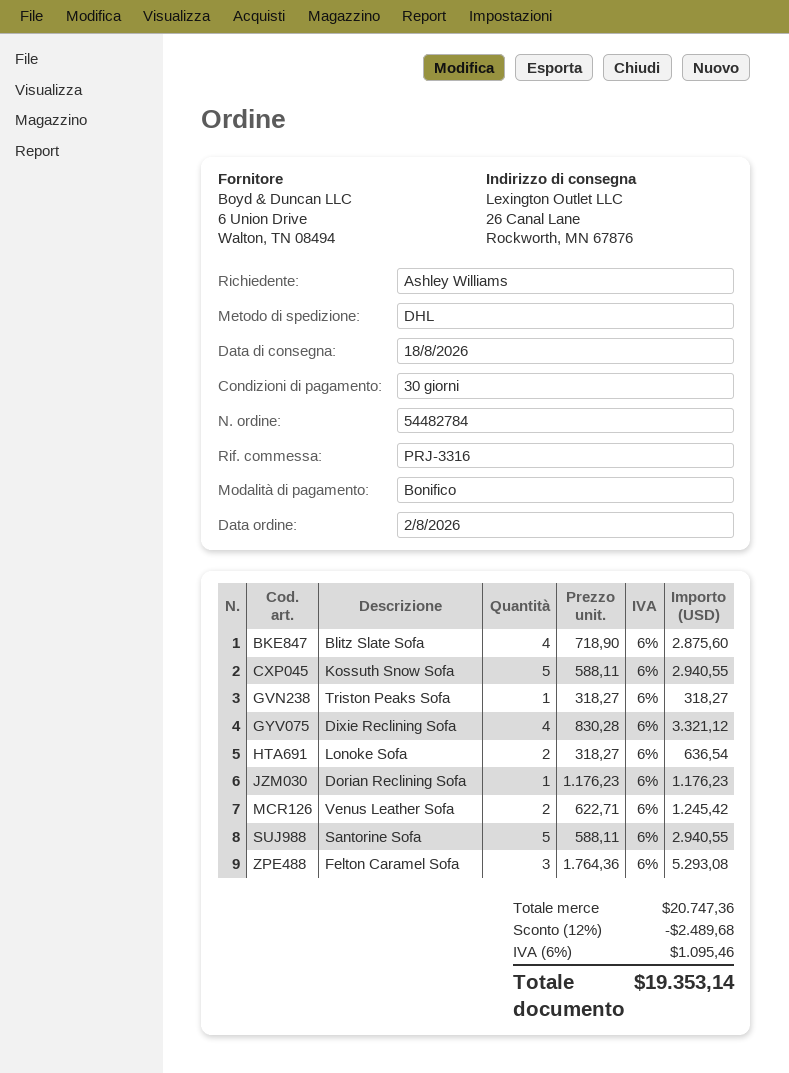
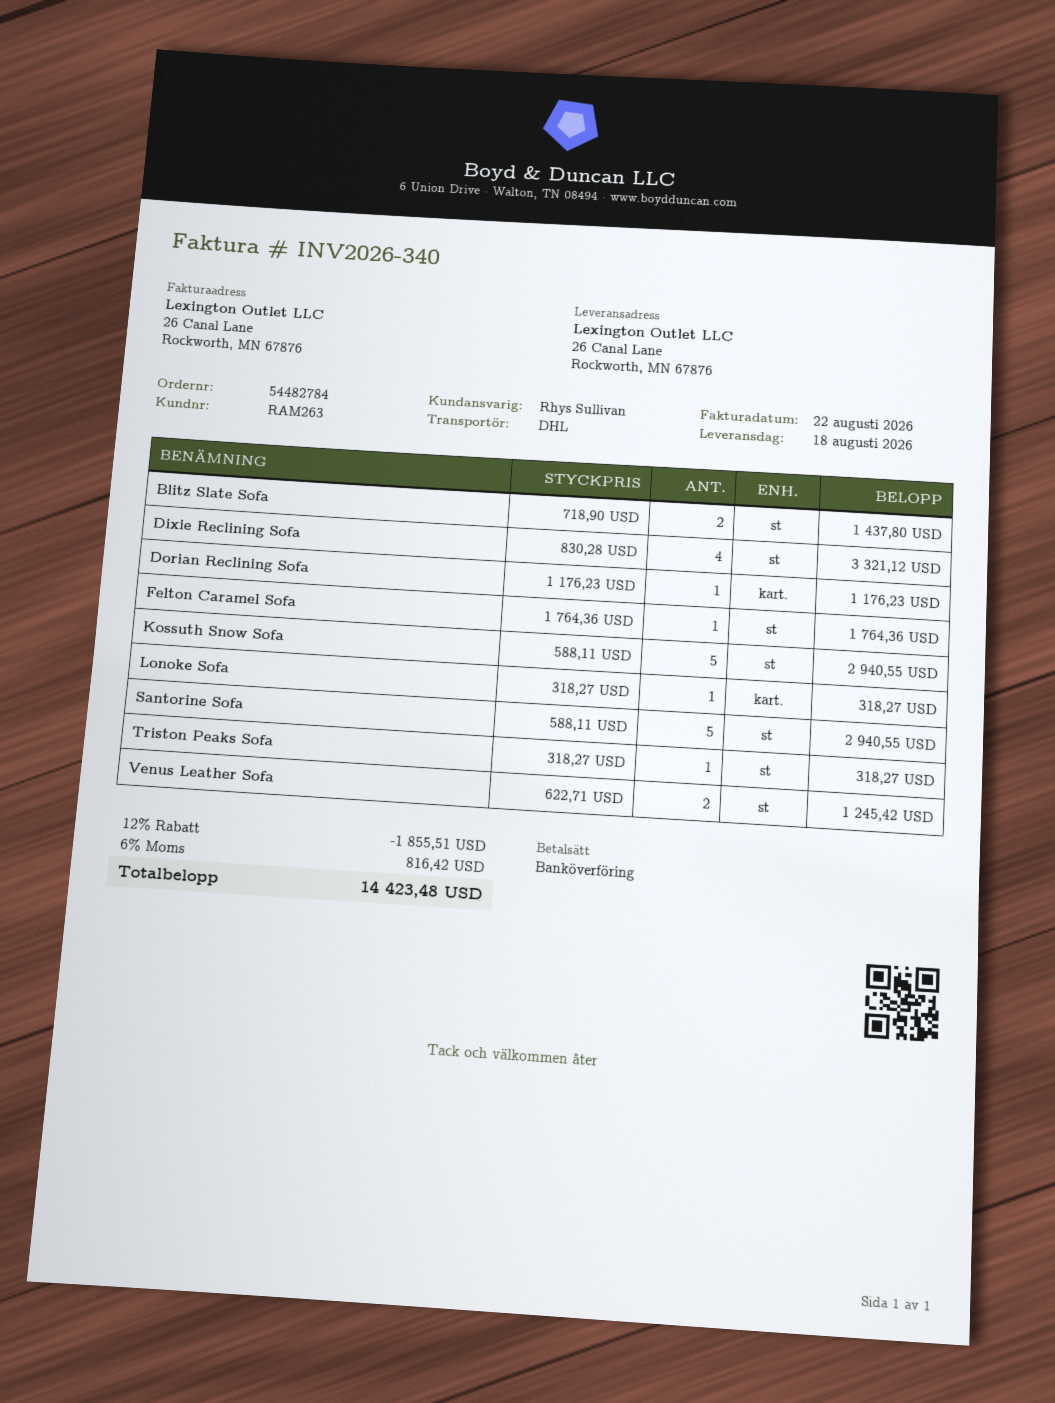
Blitz Slate Sofa: 4 x 718.90 = 2875.60 -> 2 x 718.90 = 1437.80
Lonoke Sofa: 2 x 318.27 = 636.54 -> 1 x 318.27 = 318.27
Felton Caramel Sofa: 3 x 1764.36 = 5293.08 -> 1 x 1764.36 = 1764.36
discount: 12% = 2489.68 -> 12% = 1855.51
tax: 6% = 1095.46 -> 6% = 816.42
total: 19353.14 -> 14423.48

